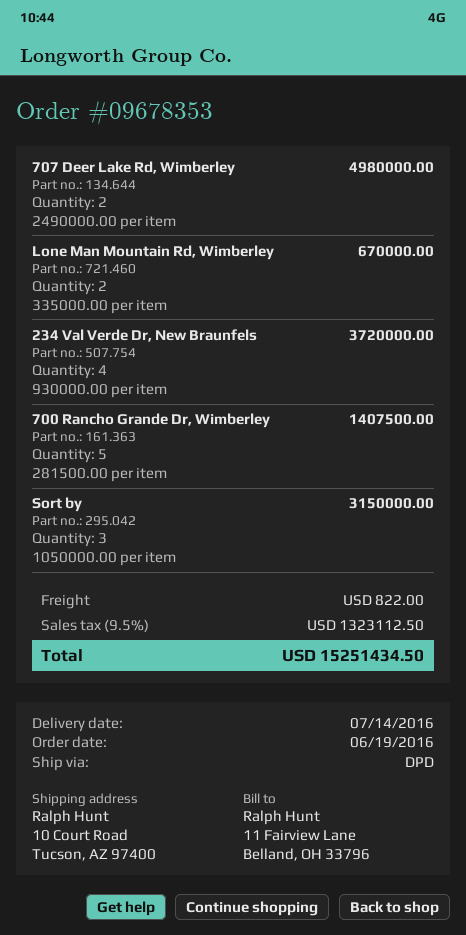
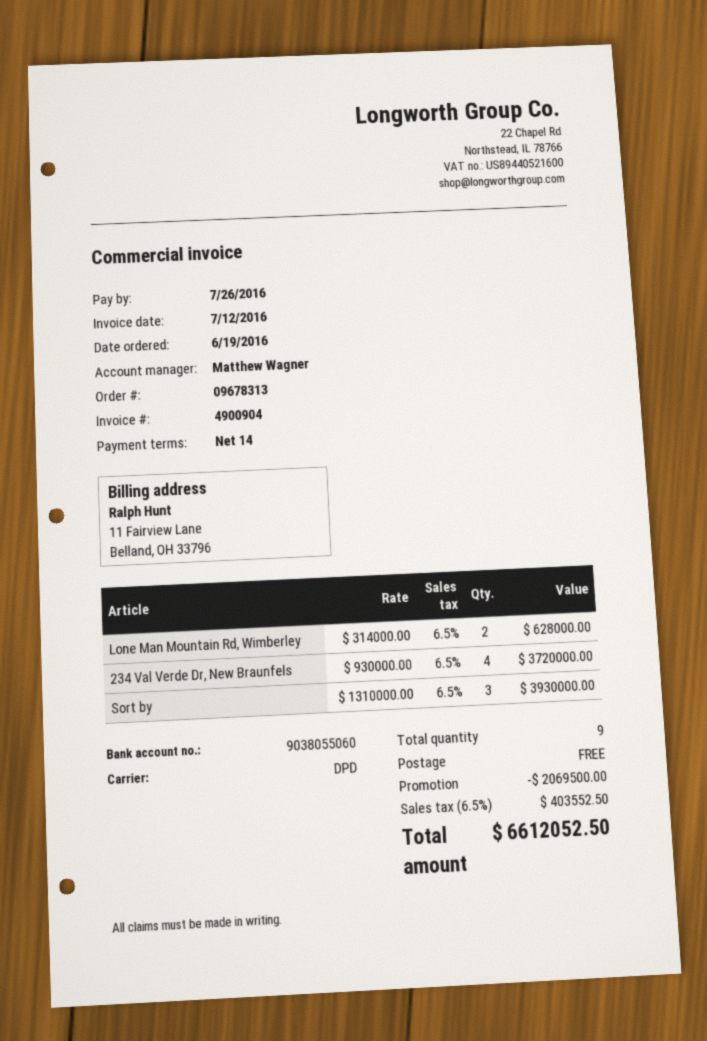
order number: 09678353 -> 09678313
707 Deer Lake Rd, Wimberley: 2 x 2490000.00 = 4980000.00 -> none
Lone Man Mountain Rd, Wimberley: 2 x 335000.00 = 670000.00 -> 2 x 314000.00 = 628000.00
700 Rancho Grande Dr, Wimberley: 5 x 281500.00 = 1407500.00 -> none
Sort by: 3 x 1050000.00 = 3150000.00 -> 3 x 1310000.00 = 3930000.00
discount: none -> 2069500.00
shipping: 822.00 -> 0.00
tax: 9.5% = 1323112.50 -> 6.5% = 403552.50
total: 15251434.50 -> 6612052.50

